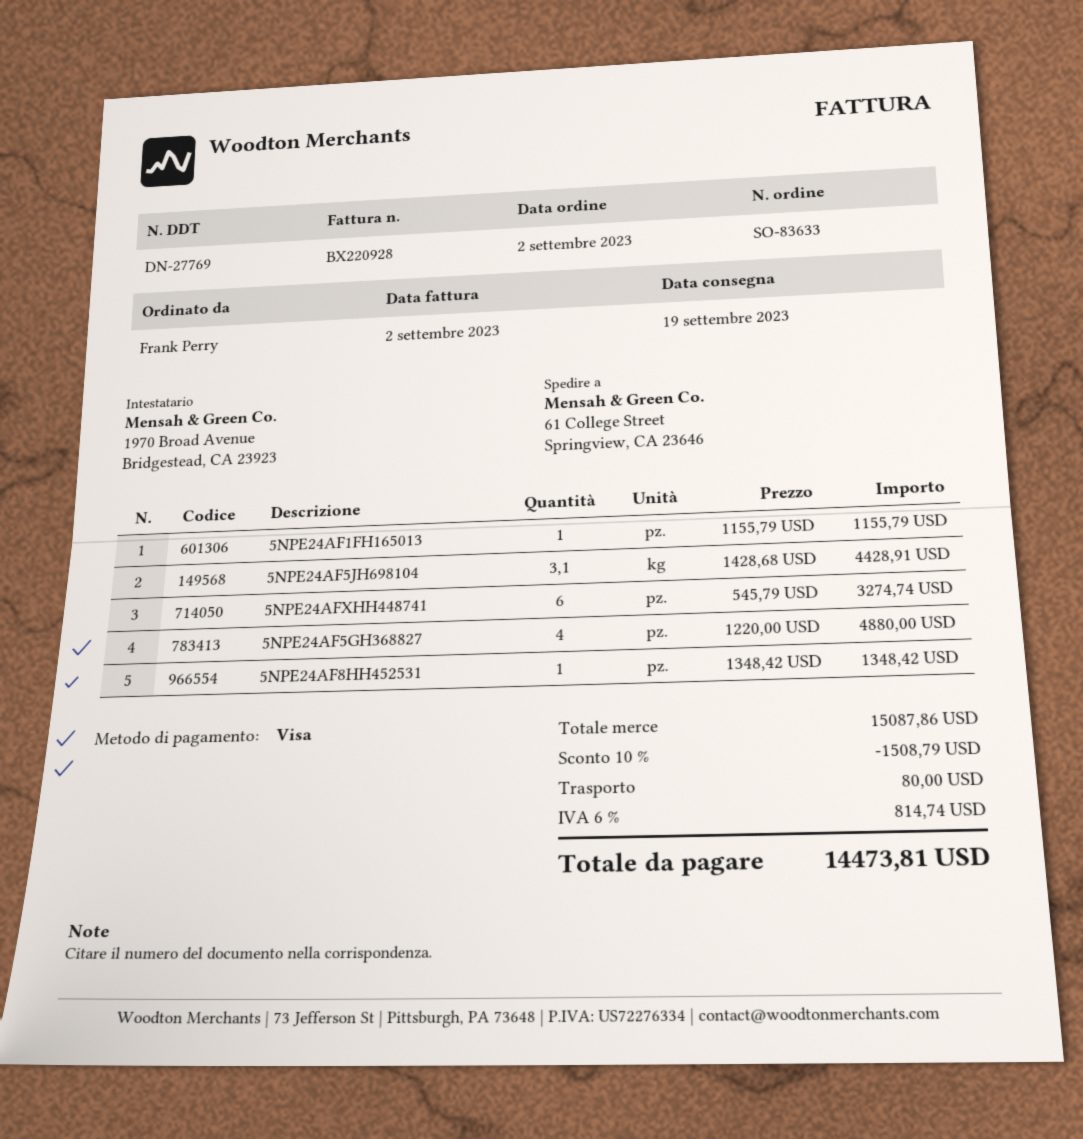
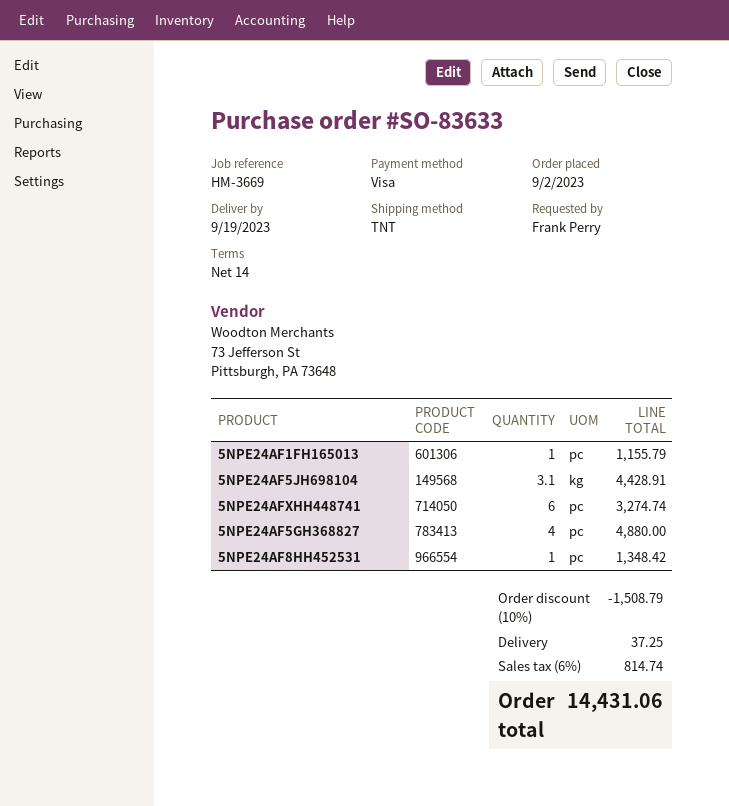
shipping: 80.00 -> 37.25
total: 14473.81 -> 14431.06

